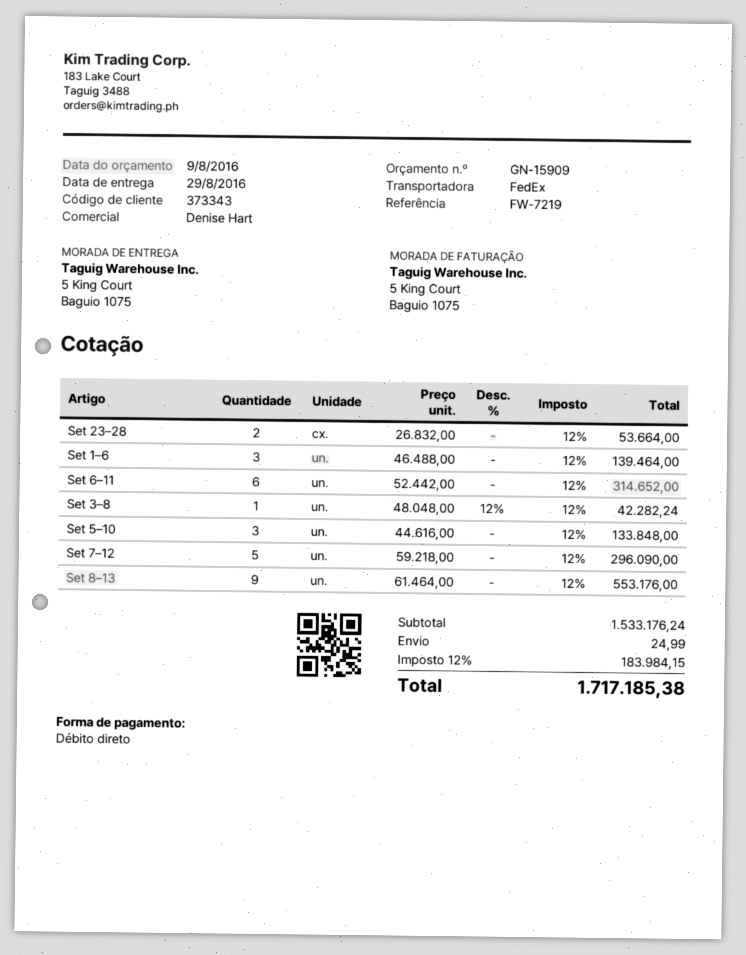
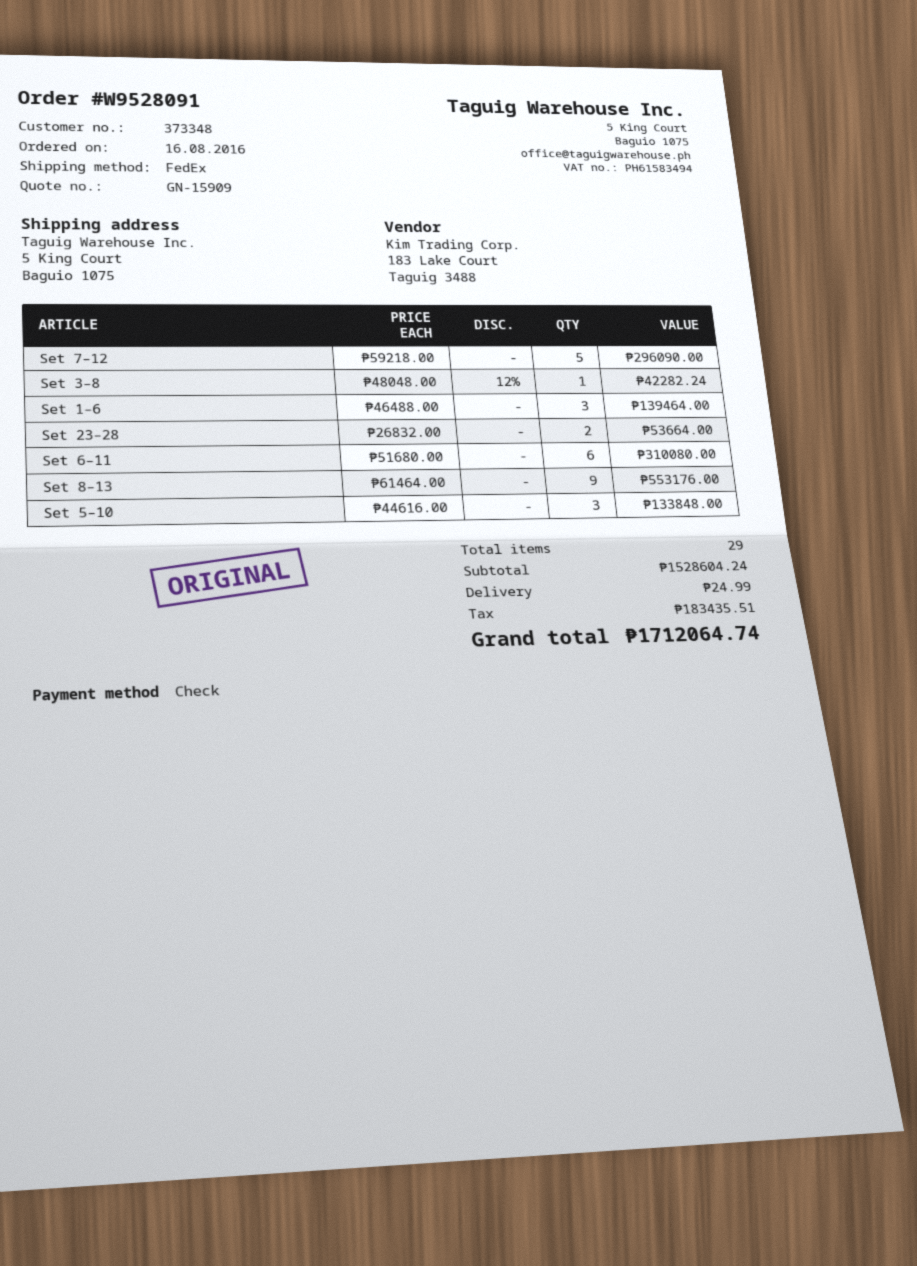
customer number: 373343 -> 373348
payment method: direct debit -> cheque
Set 6–11: 6 x 52442.00 = 314652.00 -> 6 x 51680.00 = 310080.00
subtotal: 1533176.24 -> 1528604.24
tax: 183984.15 -> 183435.51
total: 1717185.38 -> 1712064.74

